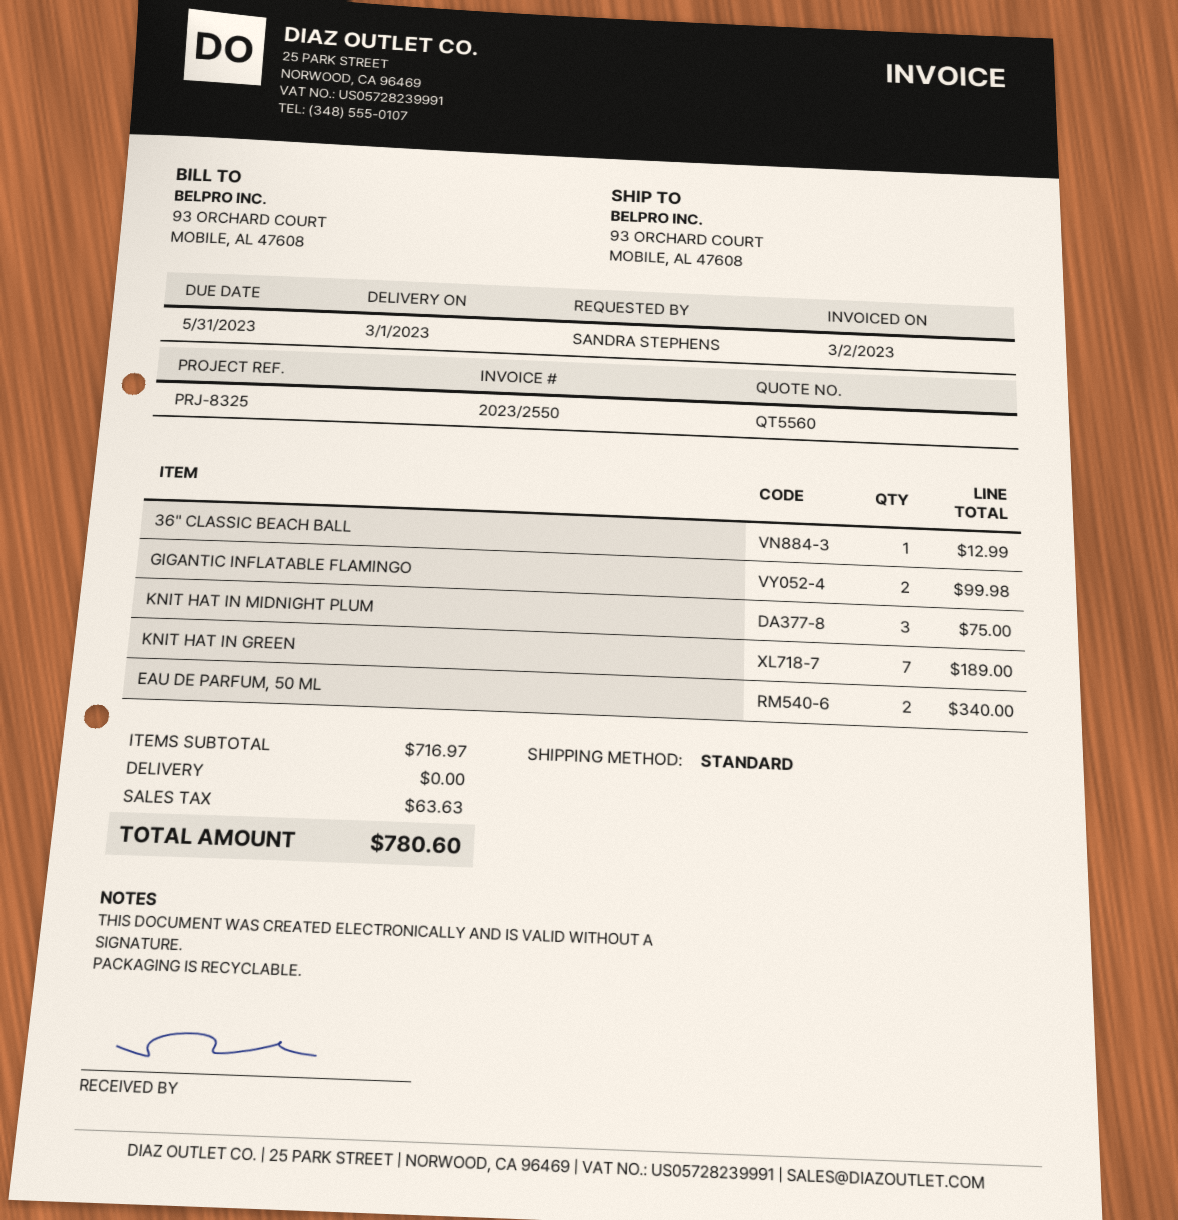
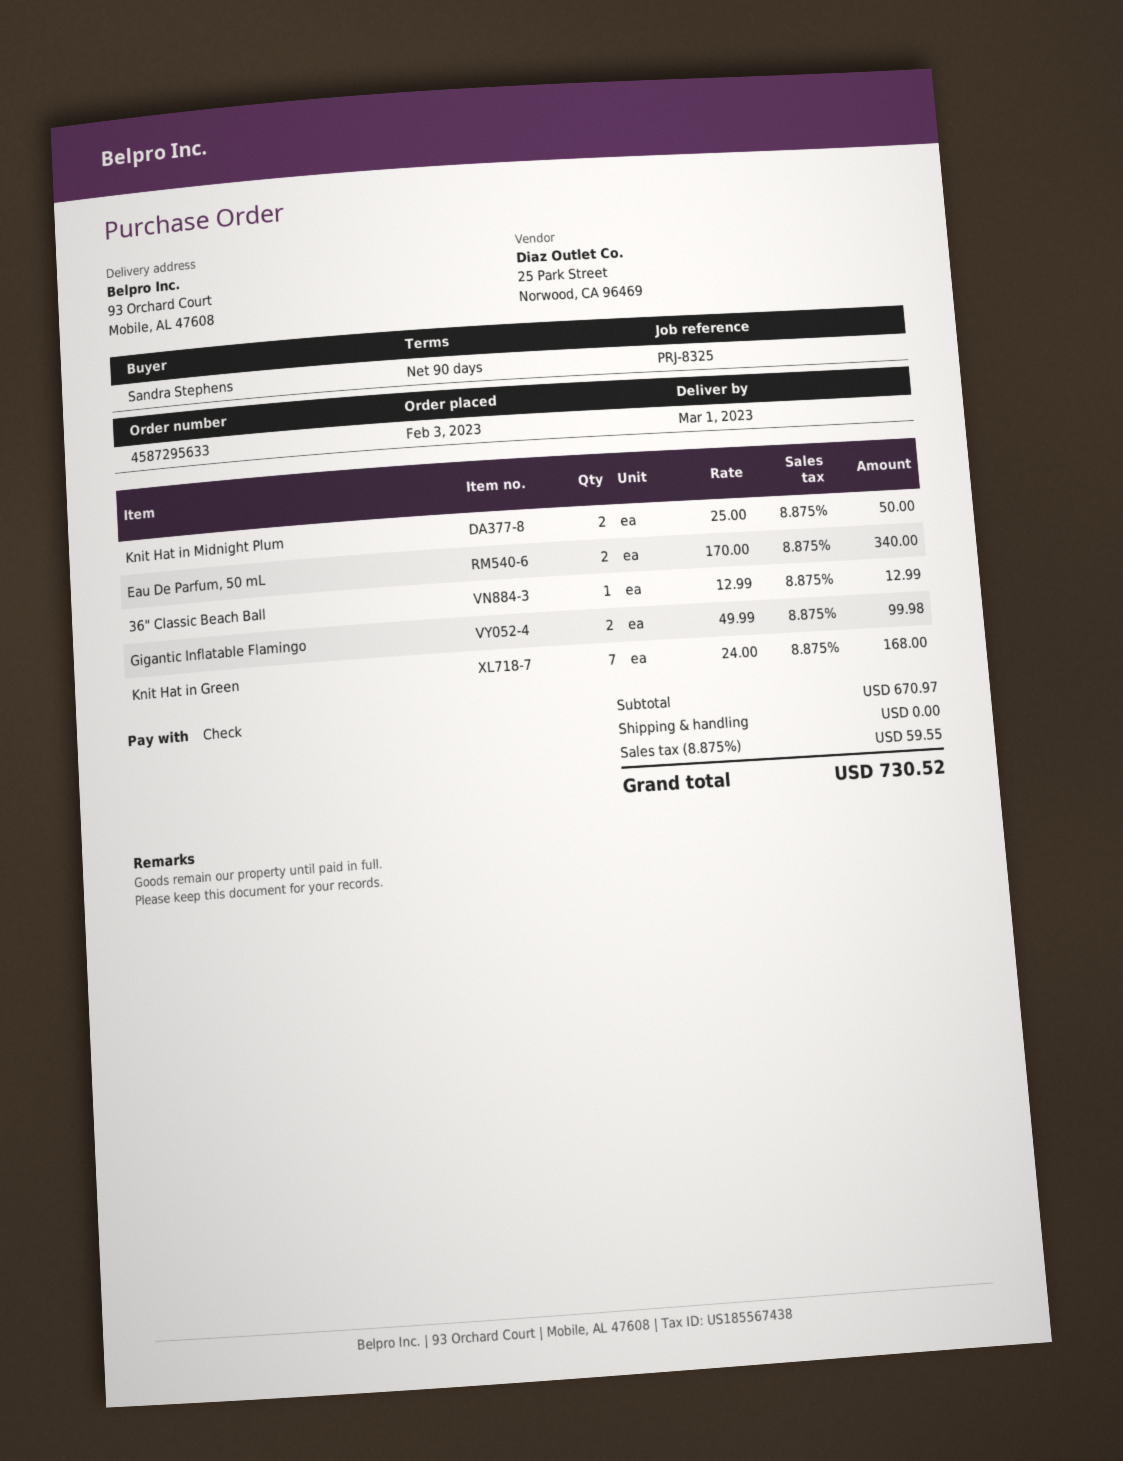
KNIT HAT IN MIDNIGHT PLUM: 3 for 75.00 -> 2 for 50.00
KNIT HAT IN GREEN: 7 for 189.00 -> 7 for 168.00
subtotal: 716.97 -> 670.97
tax: 63.63 -> 59.55
total: 780.60 -> 730.52

